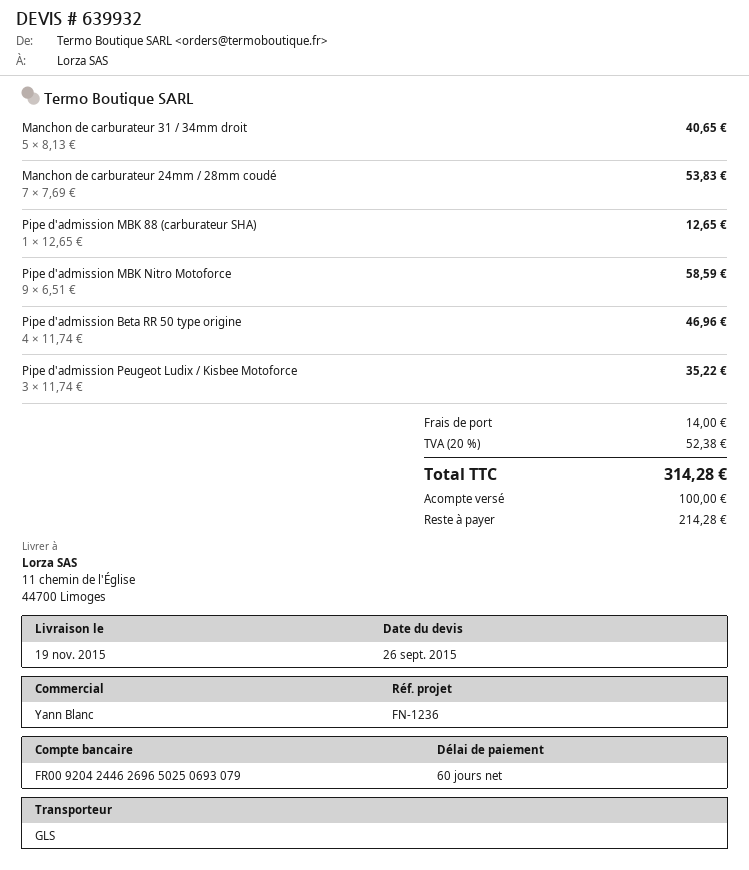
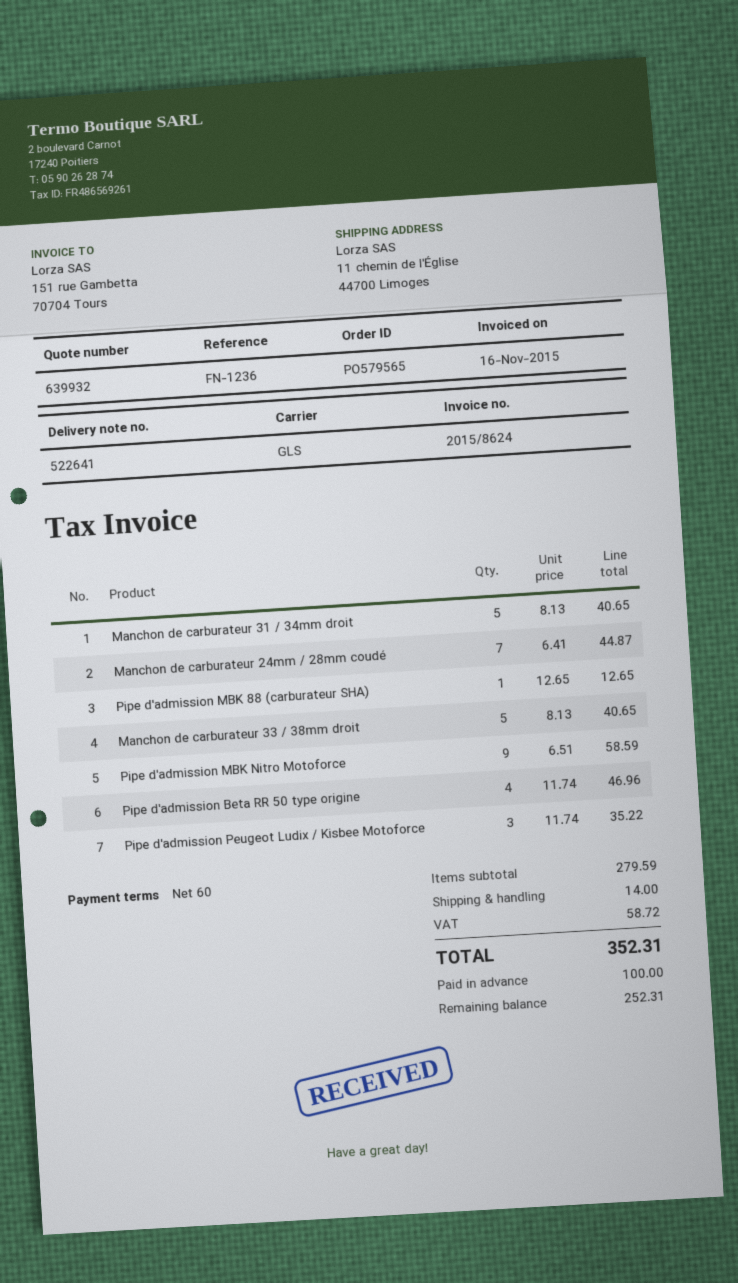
Manchon de carburateur 24mm / 28mm coudé: 7 x 7.69 = 53.83 -> 7 x 6.41 = 44.87
Manchon de carburateur 33 / 38mm droit: none -> 5 x 8.13 = 40.65
tax: 52.38 -> 58.72
total: 314.28 -> 352.31
balance: 214.28 -> 252.31

